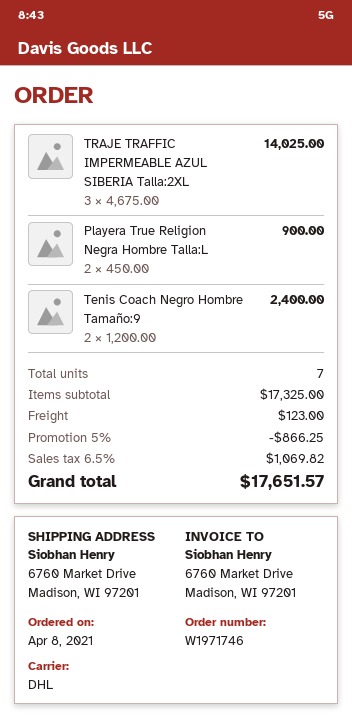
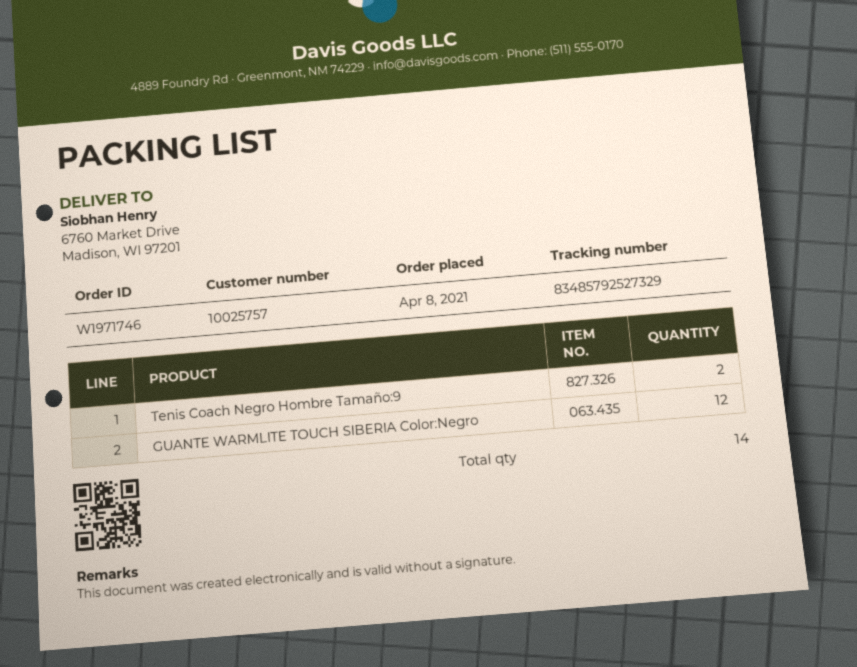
TRAJE TRAFFIC IMPERMEABLE AZUL SIBERIA Talla:2XL: 3 -> none
Playera True Religion Negra Hombre Talla:L: 2 -> none
GUANTE WARMLITE TOUCH SIBERIA Color:Negro: none -> 12
total quantity: 7 -> 14

